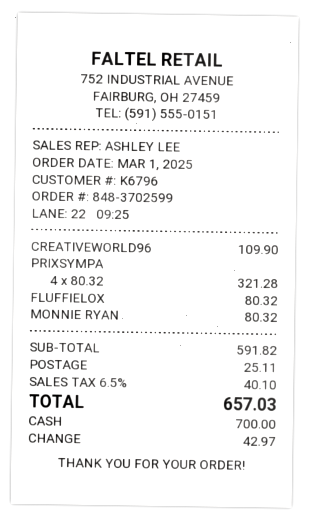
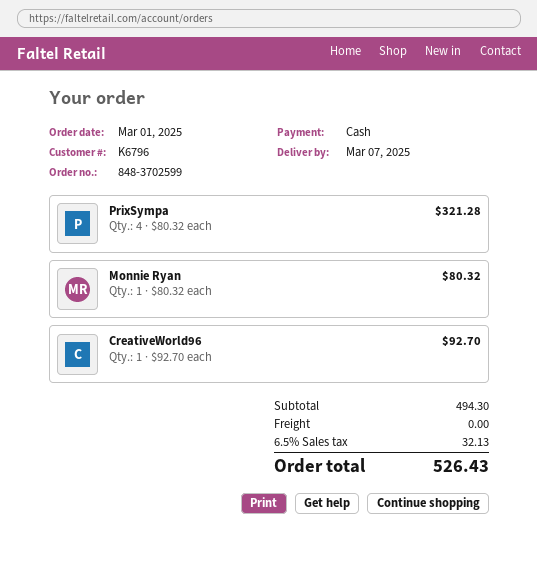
CREATIVEWORLD96: 1 x 109.90 = 109.90 -> 1 x 92.70 = 92.70
FLUFFIELOX: 1 x 80.32 = 80.32 -> none
subtotal: 591.82 -> 494.30
shipping: 25.11 -> 0.00
tax: 6.5% = 40.10 -> 6.5% = 32.13
total: 657.03 -> 526.43

